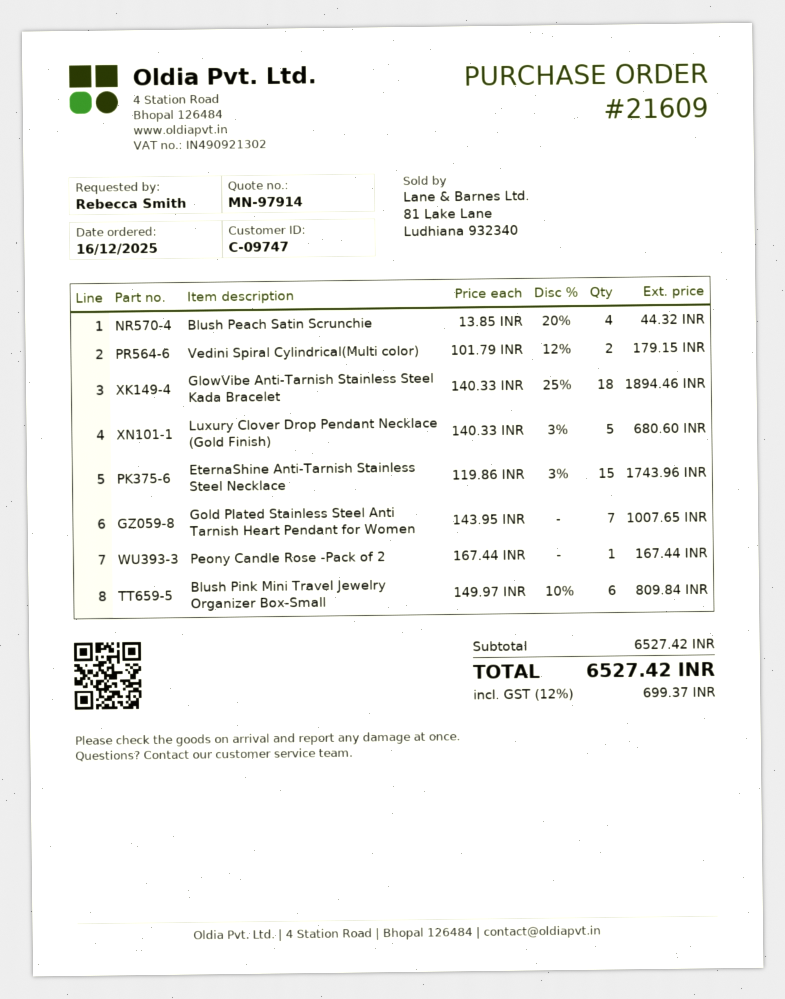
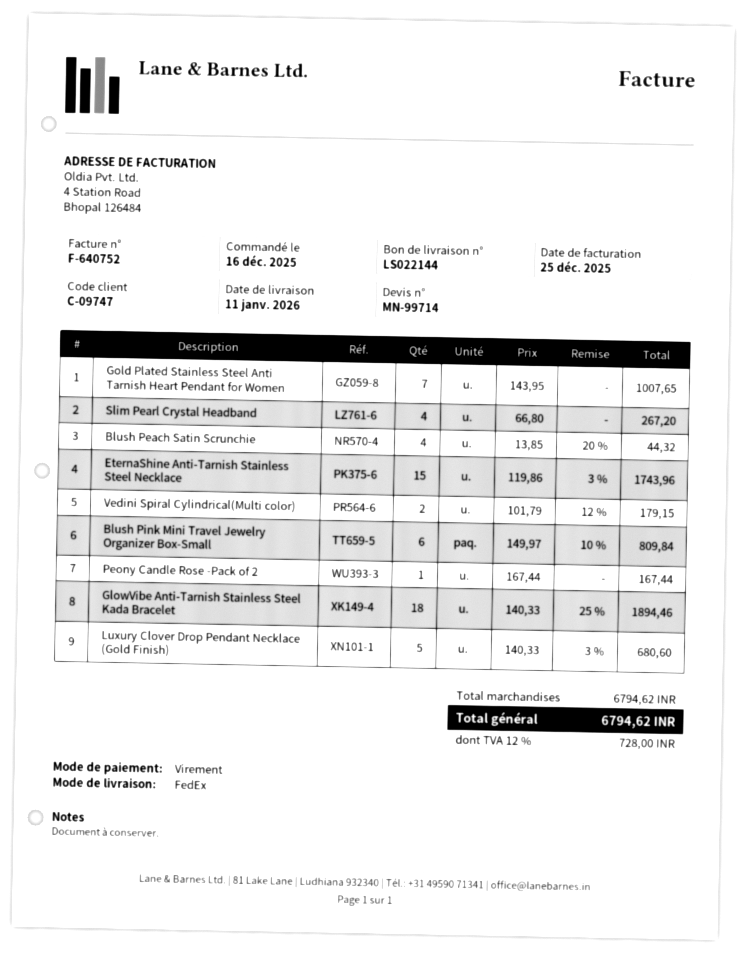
quote number: MN-97914 -> MN-99714
Slim Pearl Crystal Headband: none -> 4 x 66.80 = 267.20
subtotal: 6527.42 -> 6794.62
tax: 12% = 699.37 -> 12% = 728.00
total: 6527.42 -> 6794.62

